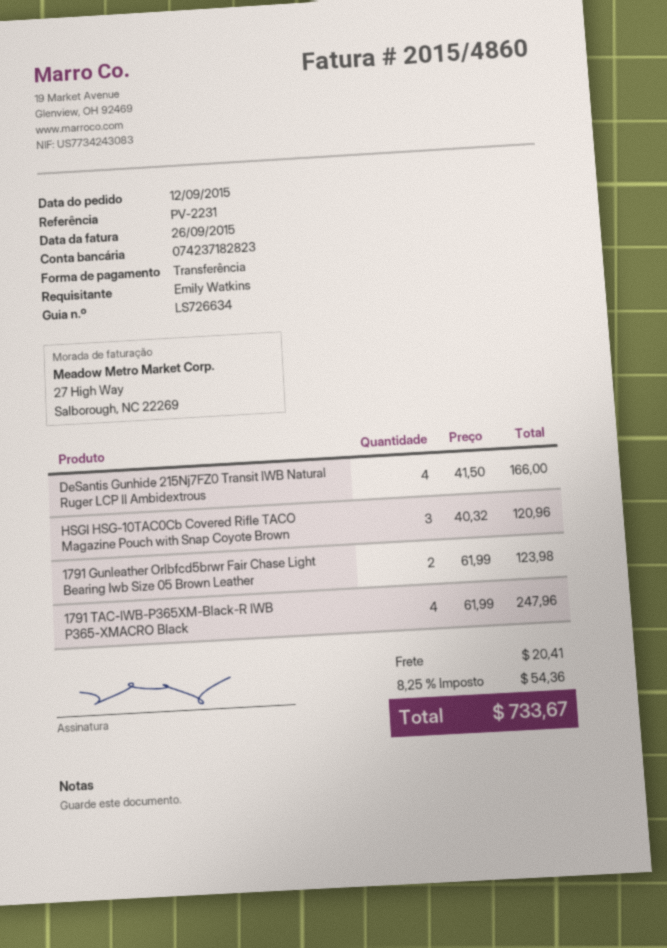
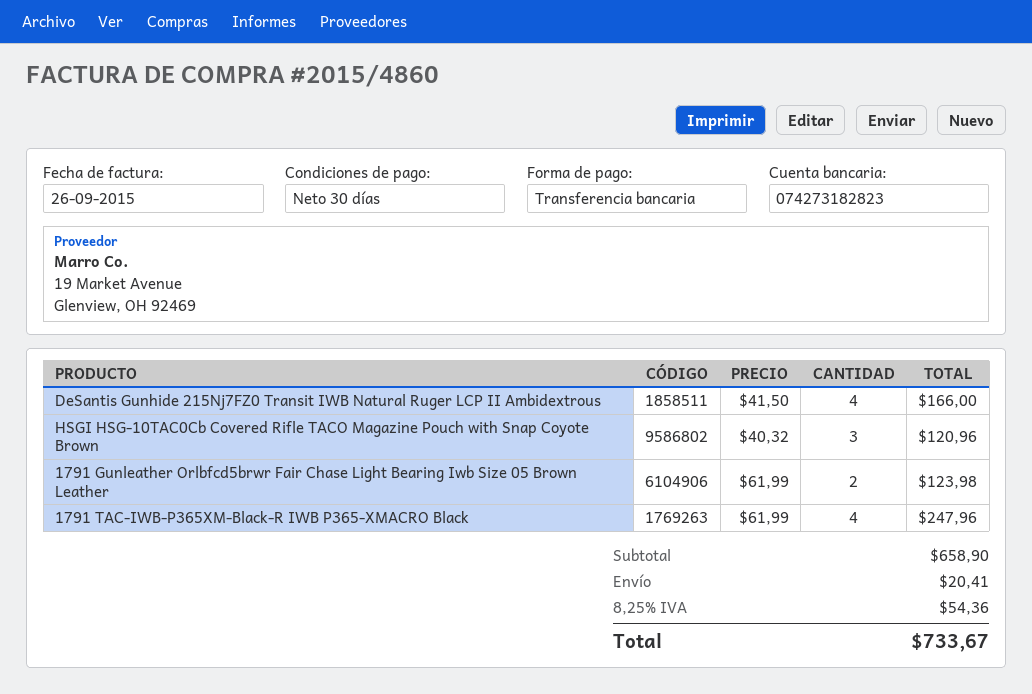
bank account: 074237182823 -> 074273182823

